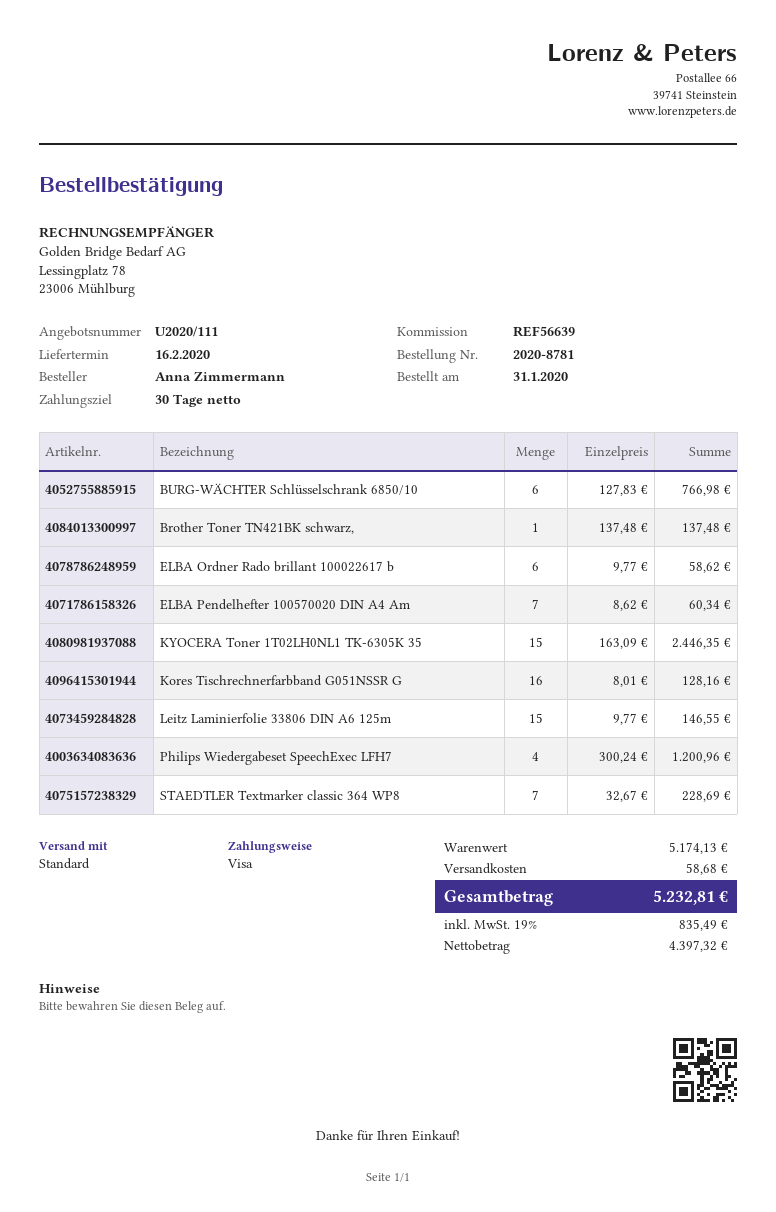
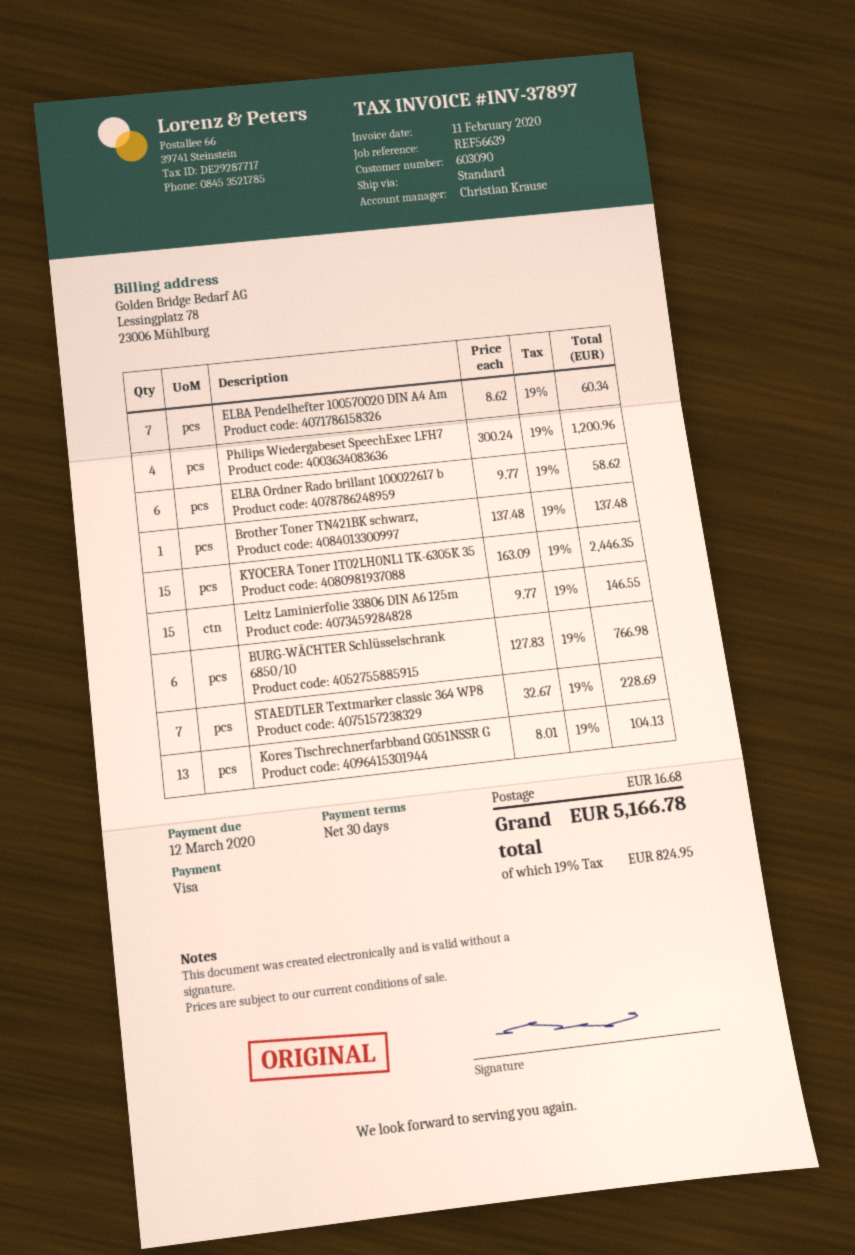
Kores Tischrechnerfarbband G051NSSR G: 16 x 8.01 = 128.16 -> 13 x 8.01 = 104.13
shipping: 58.68 -> 16.68
tax: 19% = 835.49 -> 19% = 824.95
total: 5232.81 -> 5166.78

